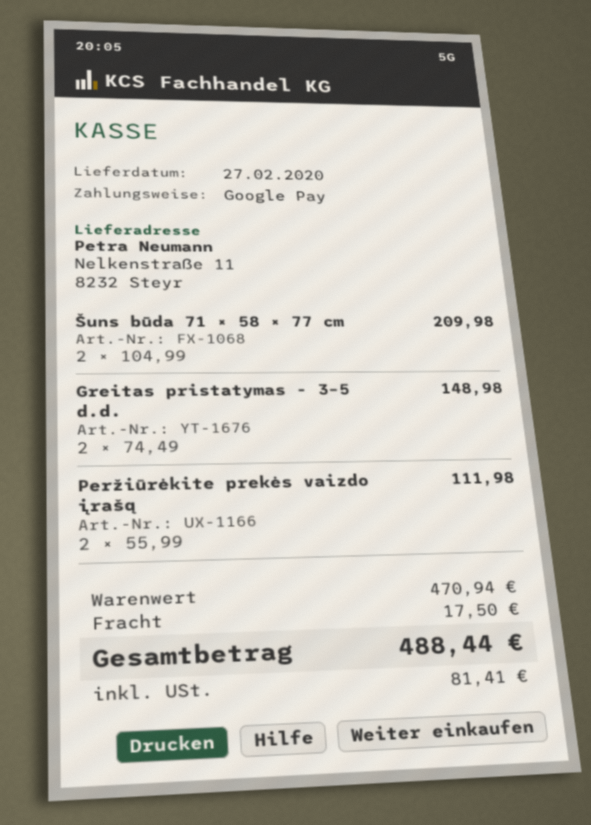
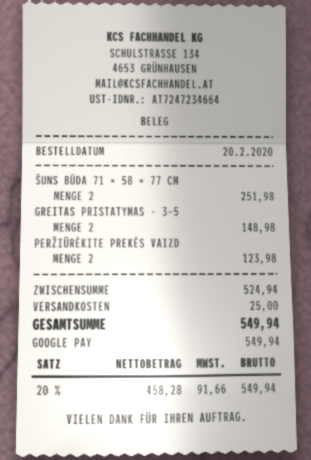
Šuns būda 71 × 58 × 77 cm: 2 for 209.98 -> 2 for 251.98
Peržiūrėkite prekės vaizdo įrašą: 2 for 111.98 -> 2 for 123.98
subtotal: 470.94 -> 524.94
shipping: 17.50 -> 25.00
tax: 81.41 -> 91.66
total: 488.44 -> 549.94

